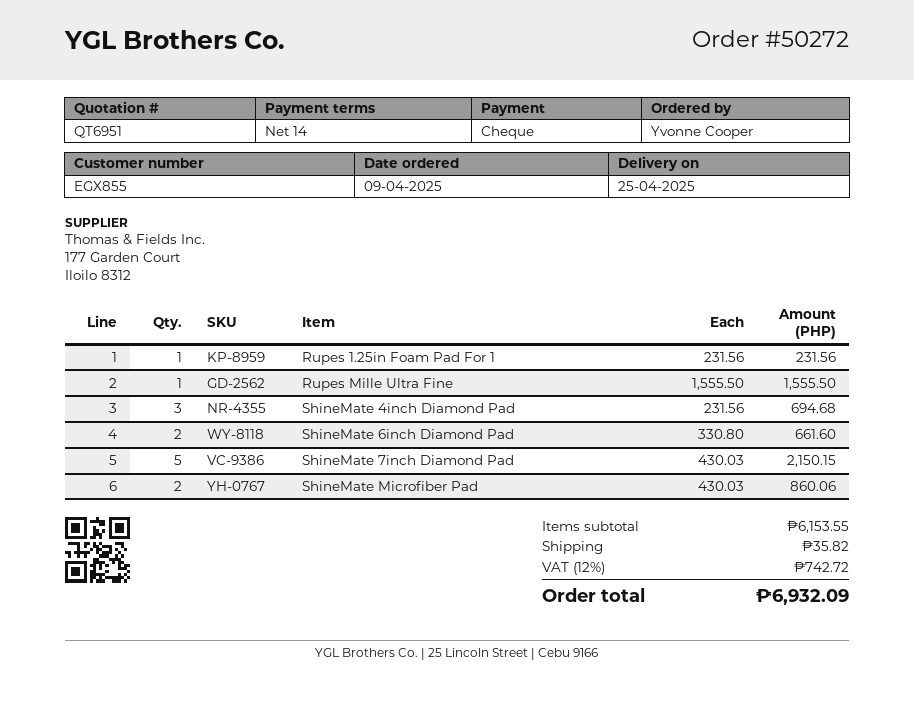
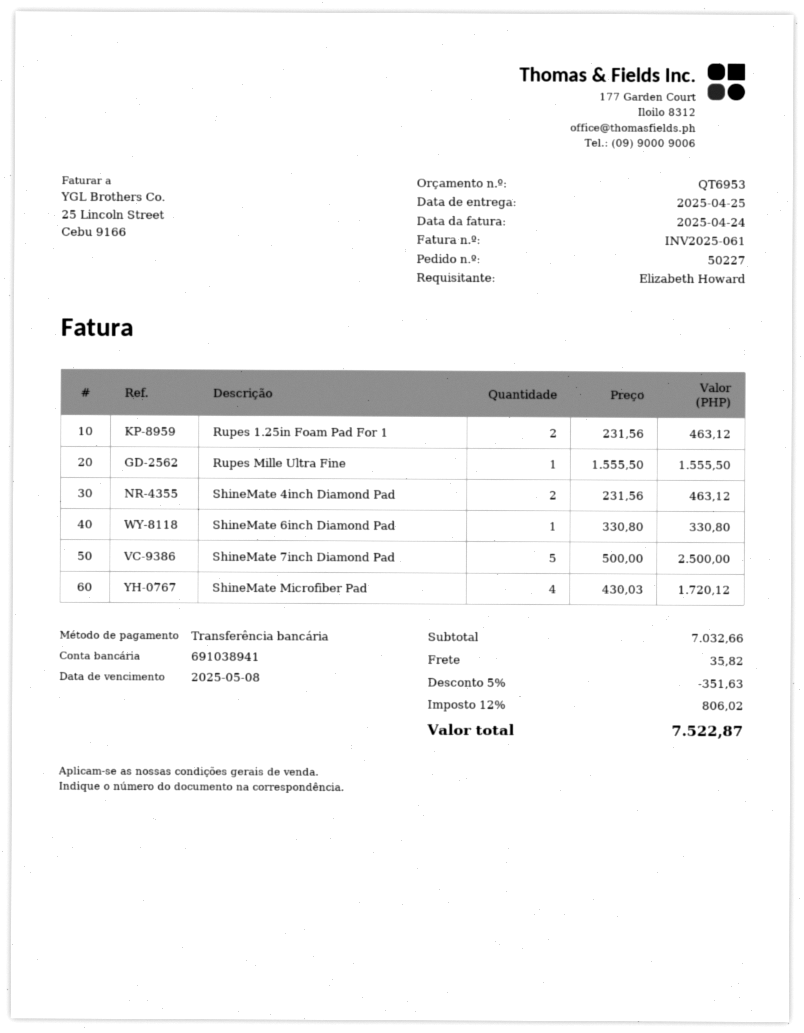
quote number: QT6951 -> QT6953
order number: 50272 -> 50227
ordered by: Yvonne Cooper -> Elizabeth Howard
payment method: cheque -> bank transfer
Rupes 1.25in Foam Pad For 1: 1 x 231.56 = 231.56 -> 2 x 231.56 = 463.12
ShineMate 4inch Diamond Pad: 3 x 231.56 = 694.68 -> 2 x 231.56 = 463.12
ShineMate 6inch Diamond Pad: 2 x 330.80 = 661.60 -> 1 x 330.80 = 330.80
ShineMate 7inch Diamond Pad: 5 x 430.03 = 2150.15 -> 5 x 500.00 = 2500.00
ShineMate Microfiber Pad: 2 x 430.03 = 860.06 -> 4 x 430.03 = 1720.12
subtotal: 6153.55 -> 7032.66
discount: none -> 5% = 351.63
tax: 12% = 742.72 -> 12% = 806.02
total: 6932.09 -> 7522.87

